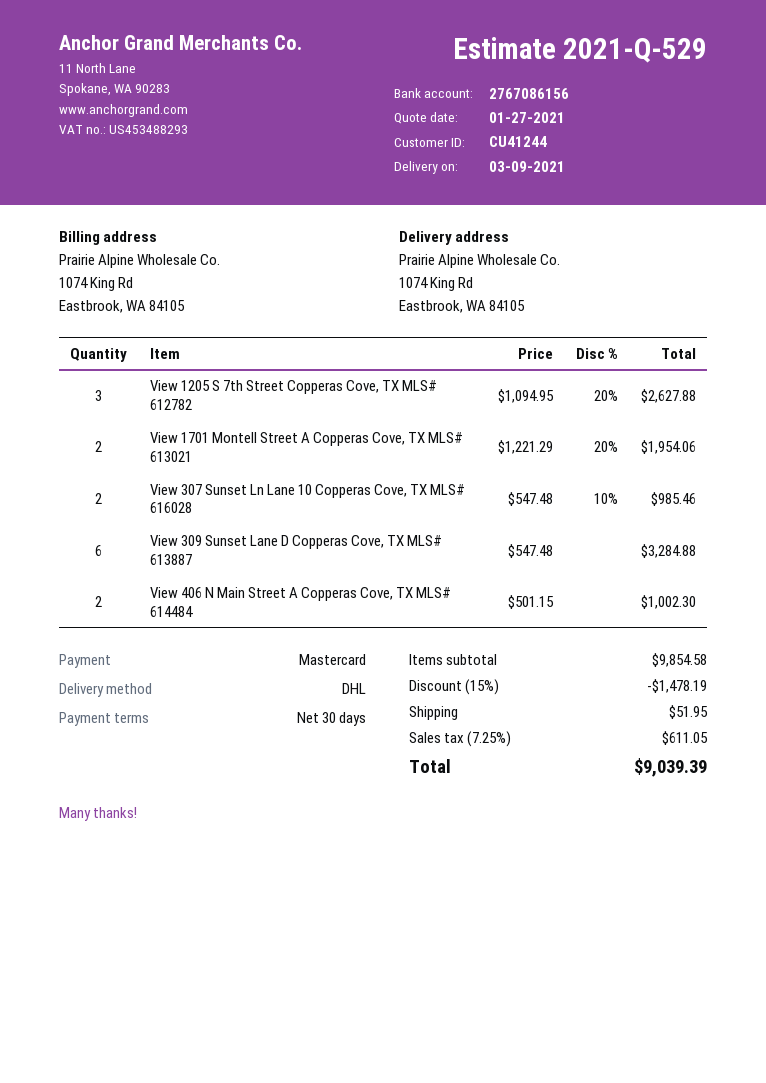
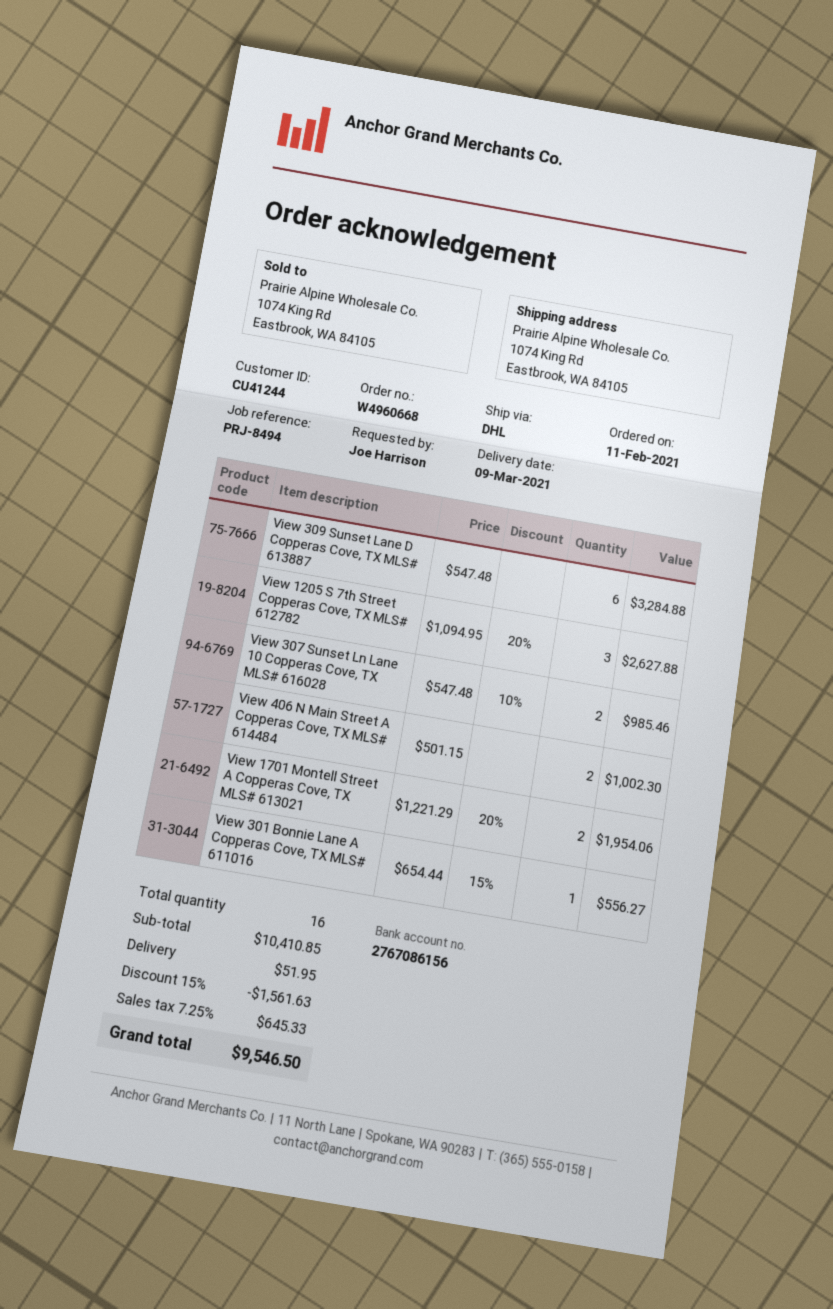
View 301 Bonnie Lane A Copperas Cove, TX MLS# 611016: none -> 1 x 654.44 - 15% = 556.27
subtotal: 9854.58 -> 10410.85
discount: 15% = 1478.19 -> 15% = 1561.63
tax: 7.25% = 611.05 -> 7.25% = 645.33
total: 9039.39 -> 9546.50

